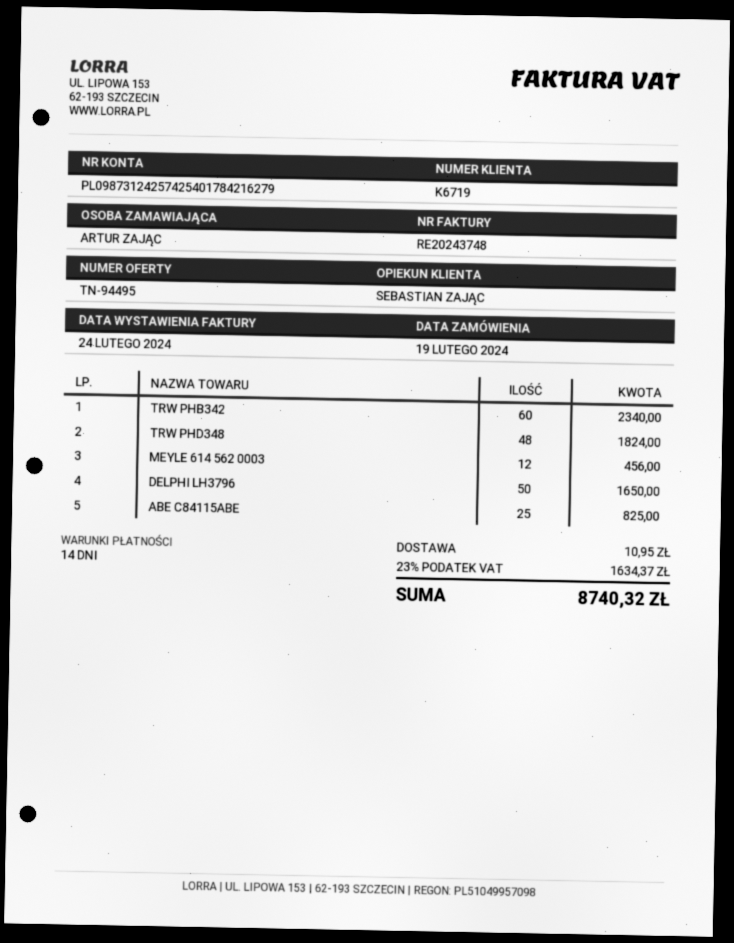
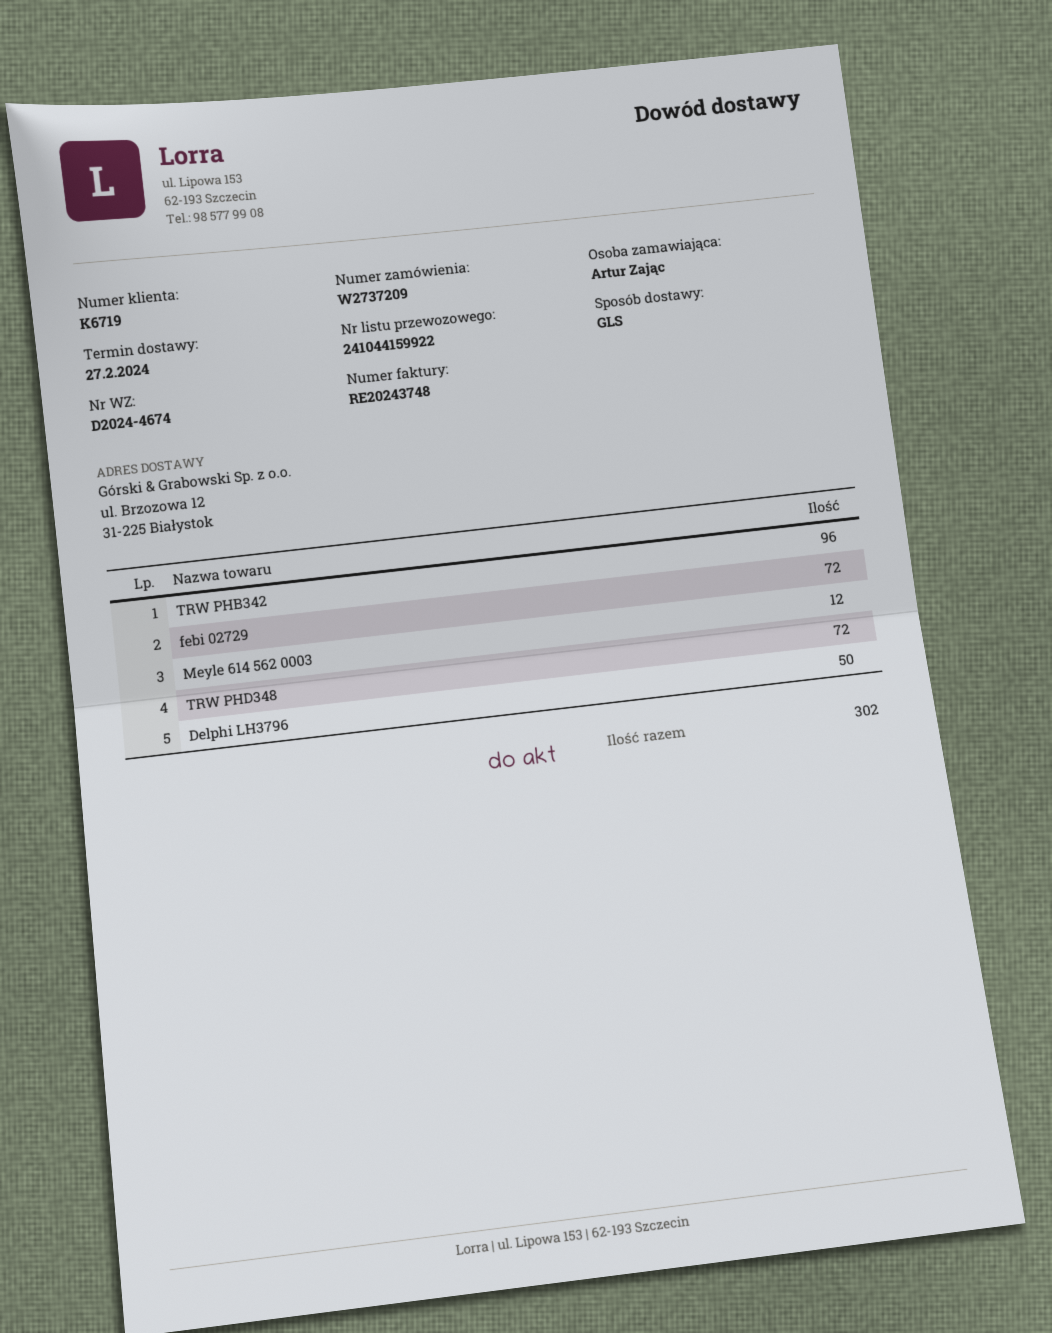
TRW PHB342: 60 -> 96
TRW PHD348: 48 -> 72
ABE C84115ABE: 25 -> none
febi 02729: none -> 72

